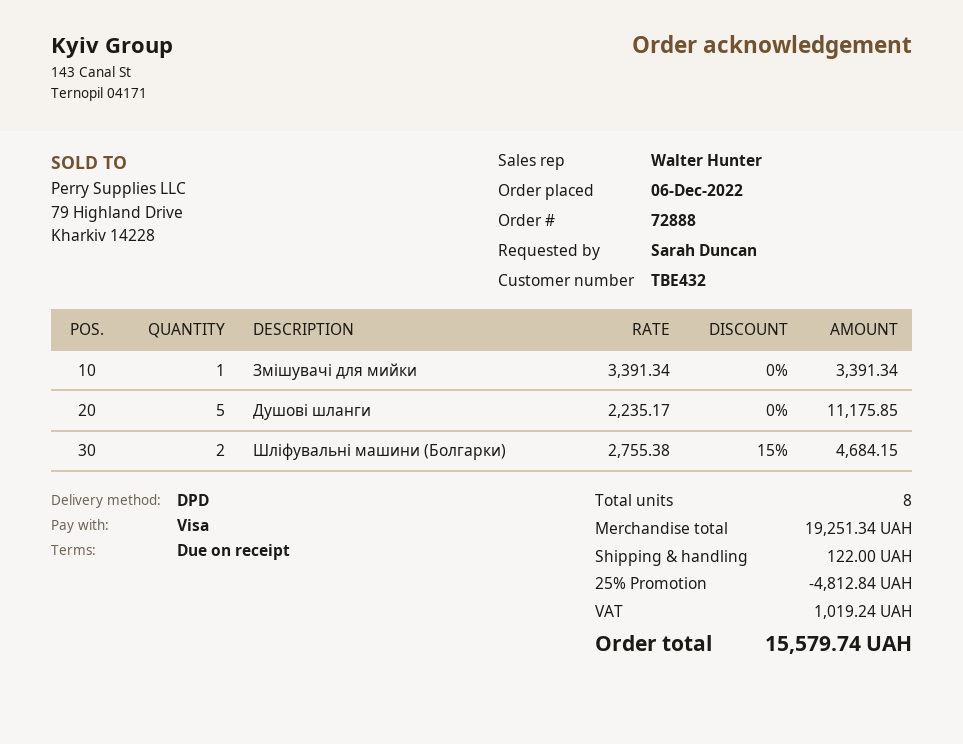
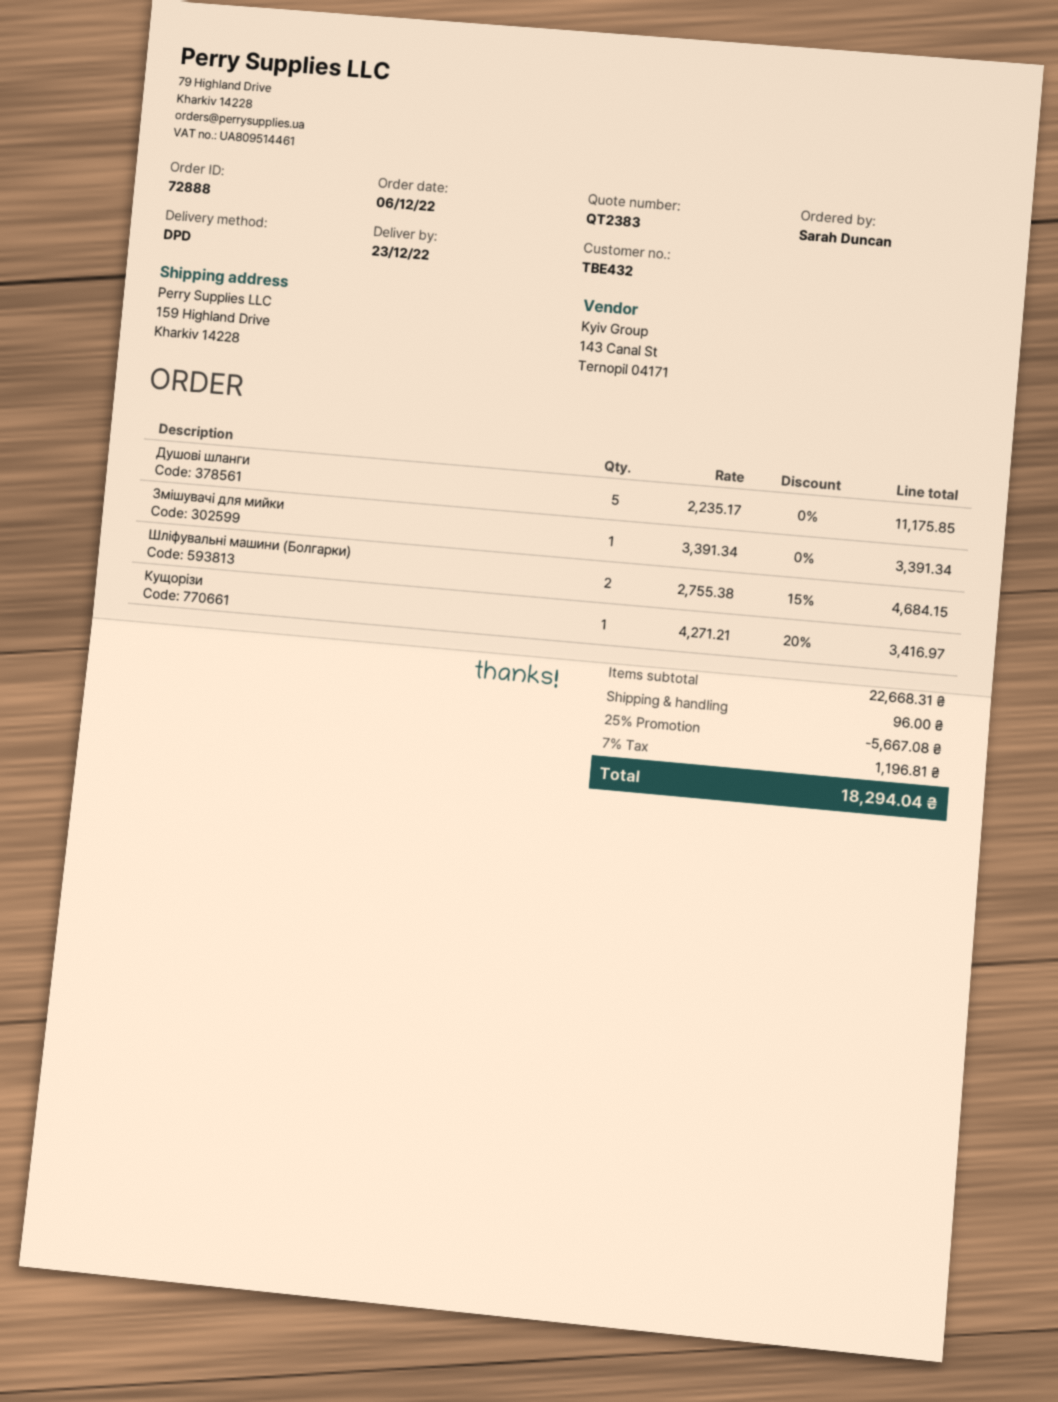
Кущорізи: none -> 1 x 4271.21 - 20% = 3416.97
subtotal: 19251.34 -> 22668.31
discount: 25% = 4812.84 -> 25% = 5667.08
shipping: 122.00 -> 96.00
tax: 1019.24 -> 1196.81
total: 15579.74 -> 18294.04

